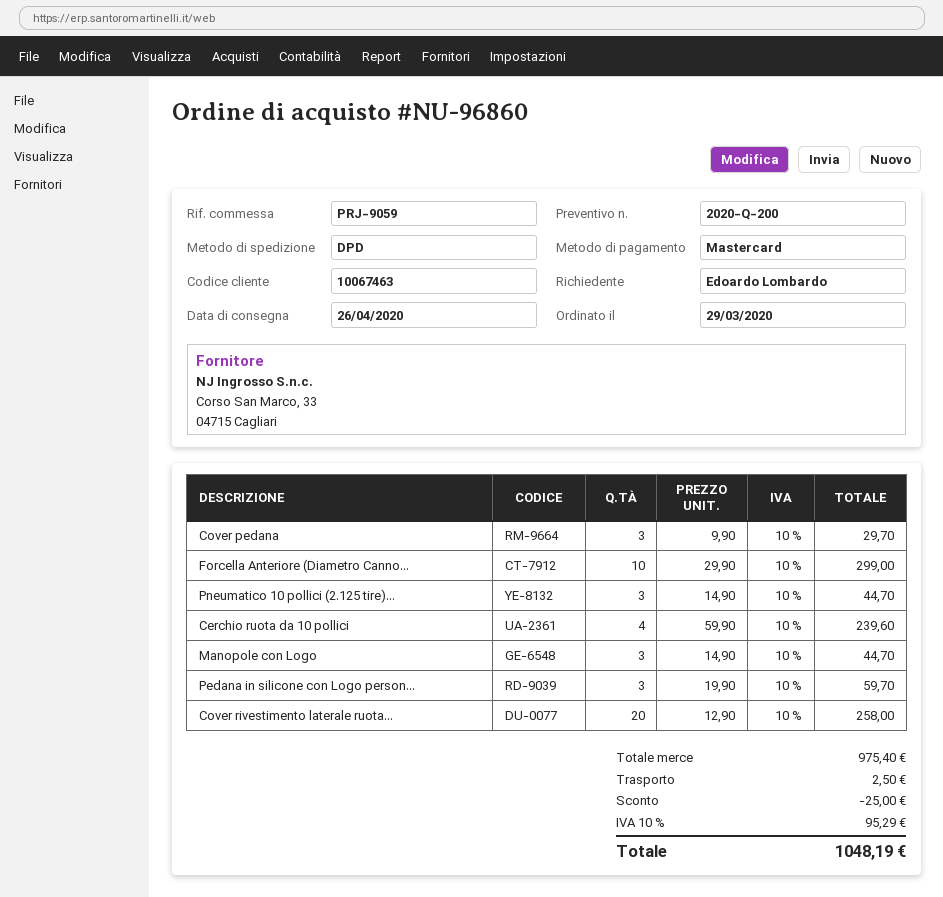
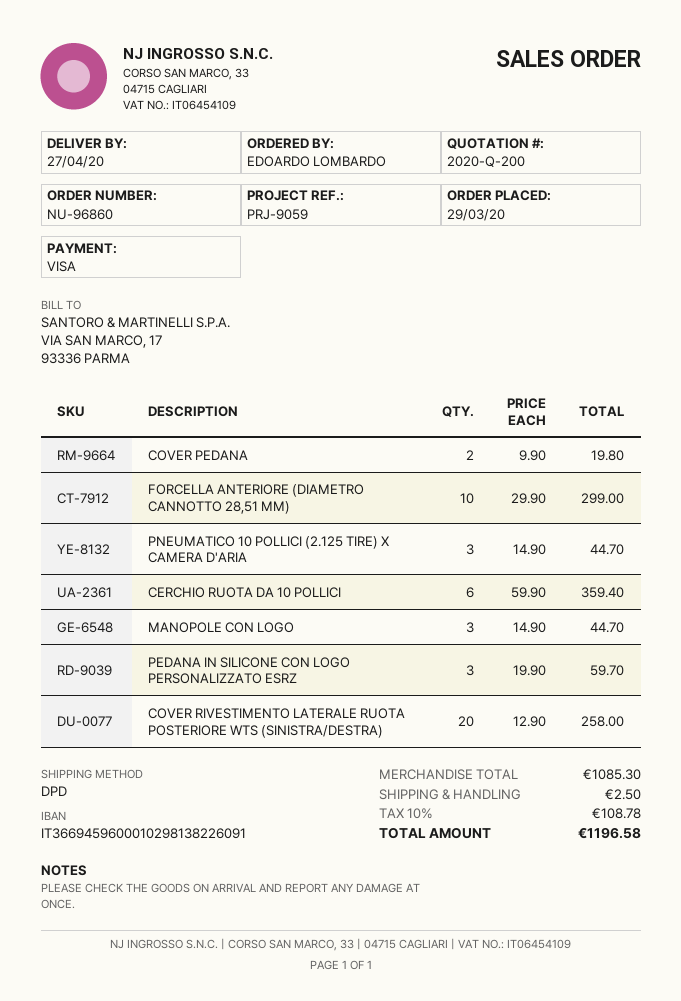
delivery date: 2020-04-26 -> 2020-04-27
payment method: Mastercard -> Visa
Cover pedana: 3 x 9.90 = 29.70 -> 2 x 9.90 = 19.80
Cerchio ruota da 10 pollici: 4 x 59.90 = 239.60 -> 6 x 59.90 = 359.40
subtotal: 975.40 -> 1085.30
discount: 25.00 -> none
tax: 10% = 95.29 -> 10% = 108.78
total: 1048.19 -> 1196.58

